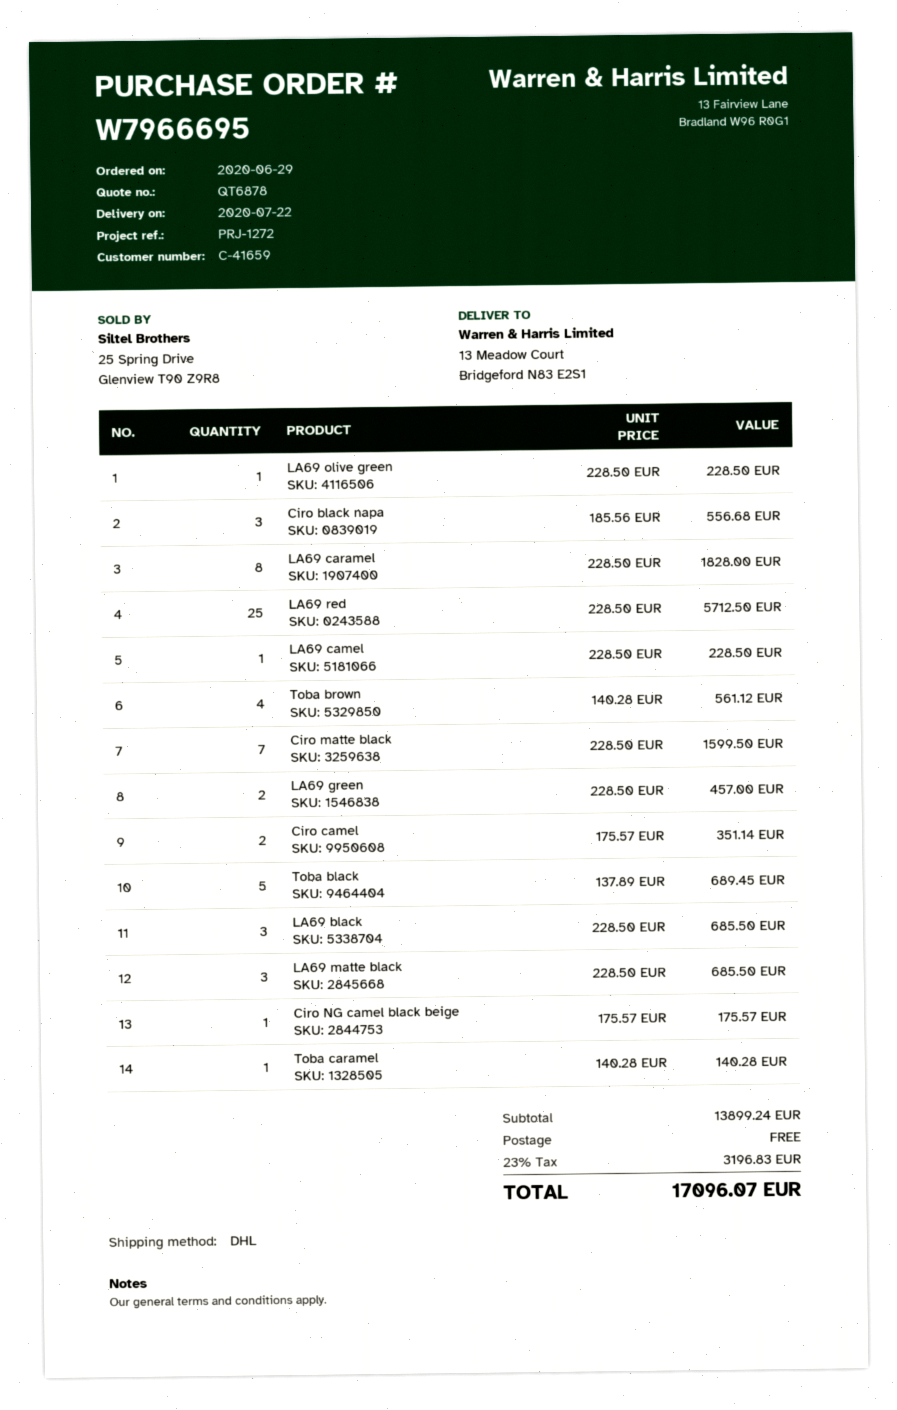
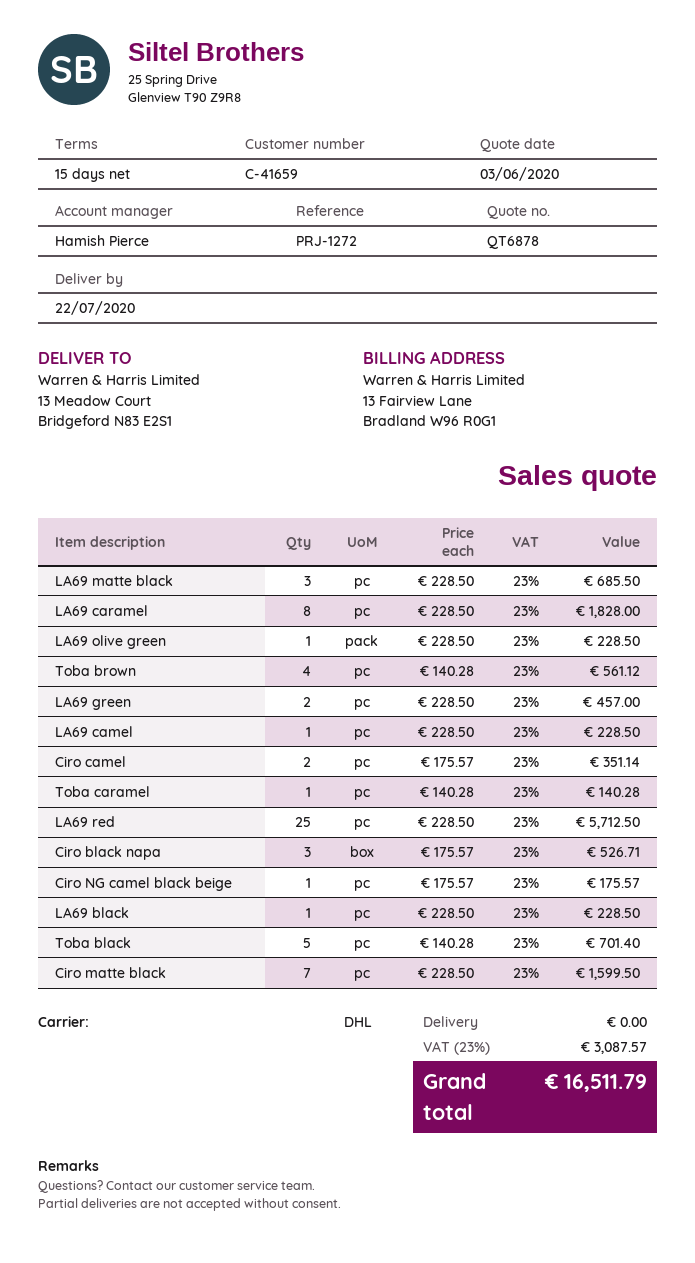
Ciro black napa: 3 x 185.56 = 556.68 -> 3 x 175.57 = 526.71
Toba black: 5 x 137.89 = 689.45 -> 5 x 140.28 = 701.40
LA69 black: 3 x 228.50 = 685.50 -> 1 x 228.50 = 228.50
tax: 23% = 3196.83 -> 23% = 3087.57
total: 17096.07 -> 16511.79

